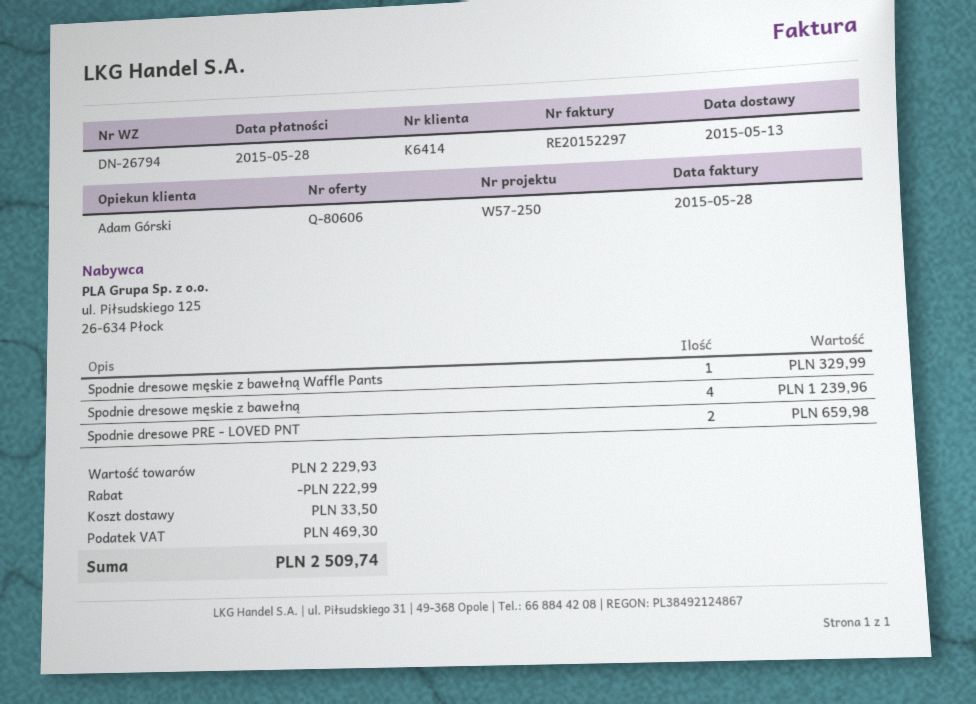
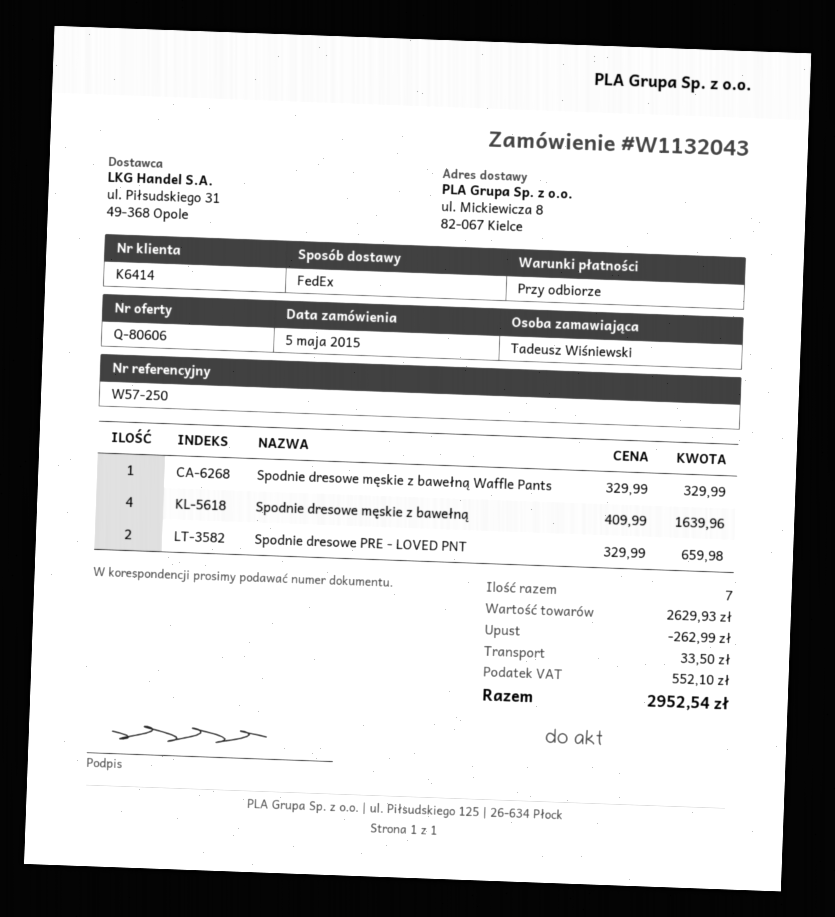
Spodnie dresowe męskie z bawełną: 4 for 1239.96 -> 4 for 1639.96
subtotal: 2229.93 -> 2629.93
discount: 222.99 -> 262.99
tax: 469.30 -> 552.10
total: 2509.74 -> 2952.54

